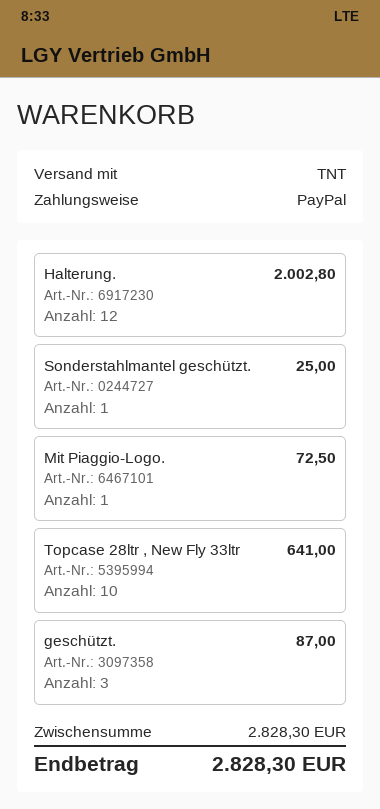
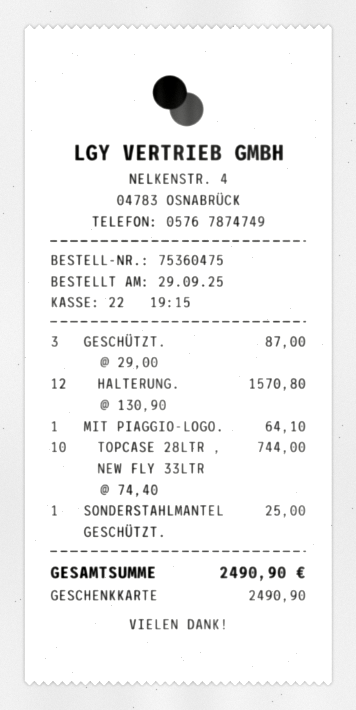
payment method: PayPal -> gift card
Halterung.: 12 for 2002.80 -> 12 for 1570.80
Mit Piaggio-Logo.: 1 for 72.50 -> 1 for 64.10
Topcase 28ltr , New Fly 33ltr: 10 for 641.00 -> 10 for 744.00
total: 2828.30 -> 2490.90

